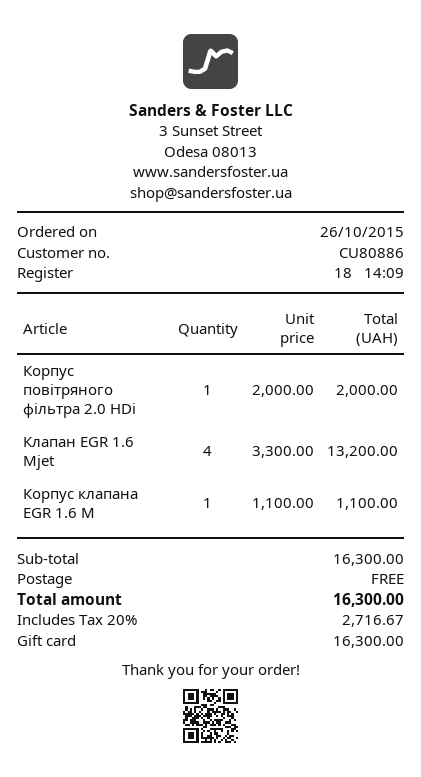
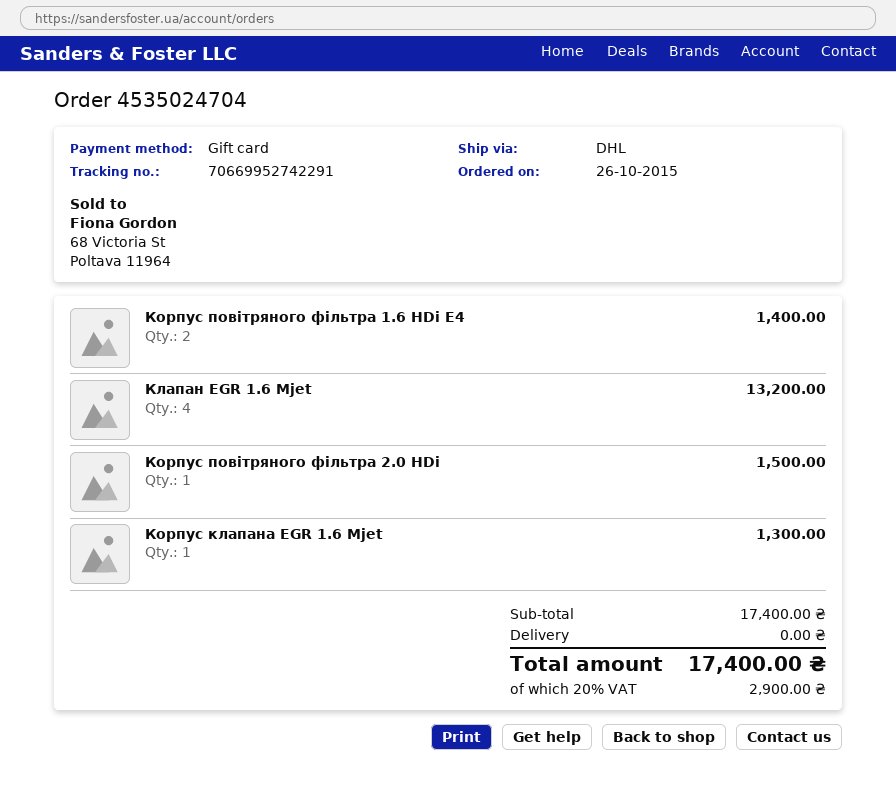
Корпус повітряного фільтра 2.0 HDi: 1 for 2000.00 -> 1 for 1500.00
Корпус клапана EGR 1.6 M: 1 for 1100.00 -> 1 for 1300.00
Корпус повітряного фільтра 1.6 HDi E4: none -> 2 for 1400.00
subtotal: 16300.00 -> 17400.00
tax: 20% = 2716.67 -> 20% = 2900.00
total: 16300.00 -> 17400.00

